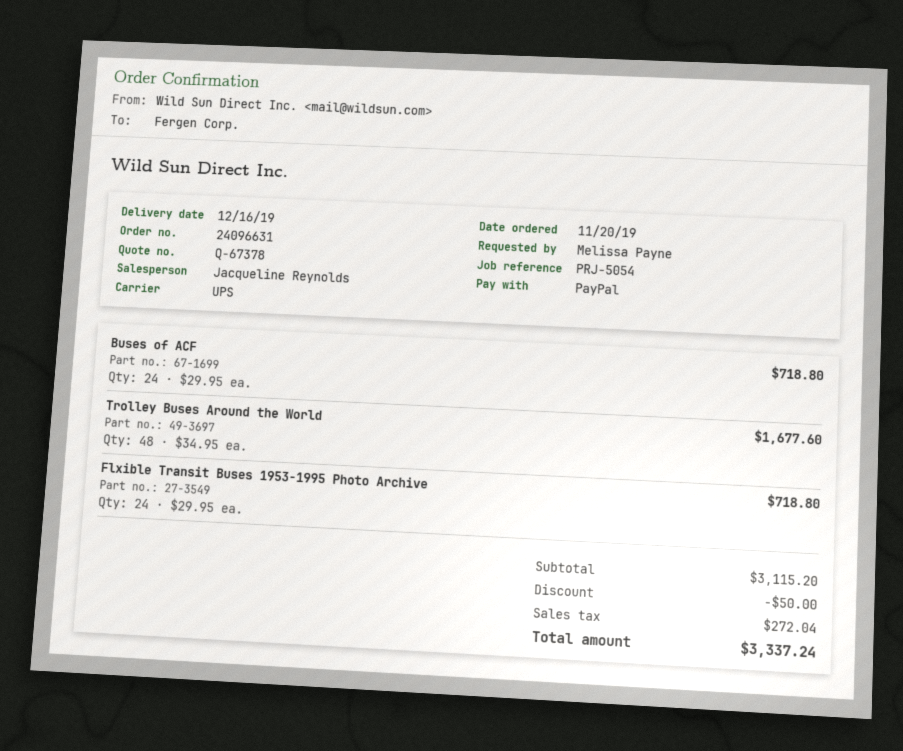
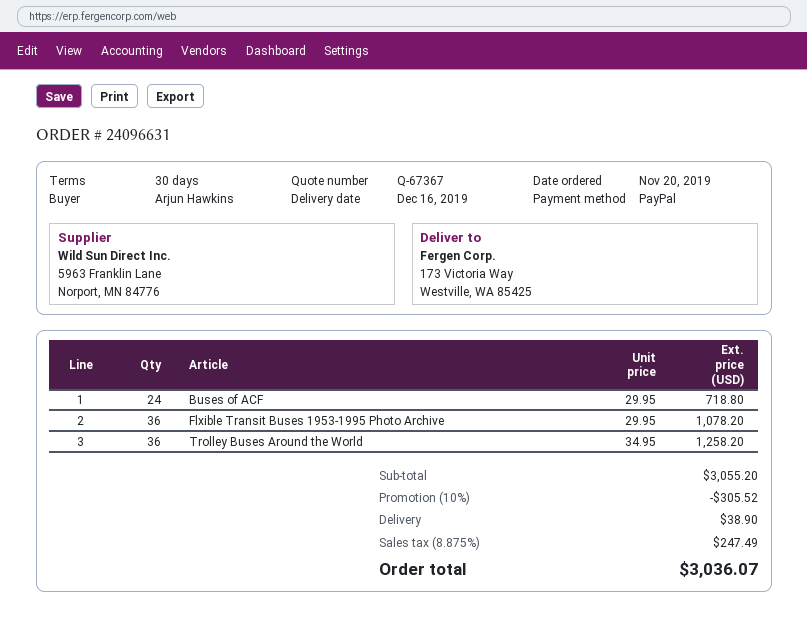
quote number: Q-67378 -> Q-67367
ordered by: Melissa Payne -> Arjun Hawkins
Trolley Buses Around the World: 48 x 34.95 = 1677.60 -> 36 x 34.95 = 1258.20
Flxible Transit Buses 1953-1995 Photo Archive: 24 x 29.95 = 718.80 -> 36 x 29.95 = 1078.20
subtotal: 3115.20 -> 3055.20
discount: 50.00 -> 305.52
shipping: none -> 38.90
tax: 272.04 -> 247.49
total: 3337.24 -> 3036.07

